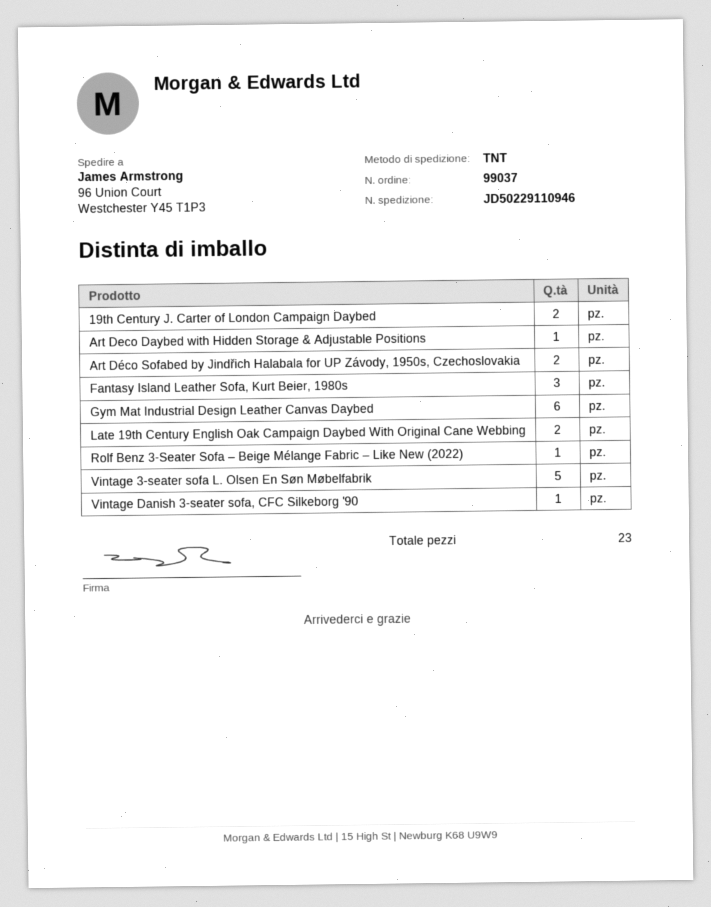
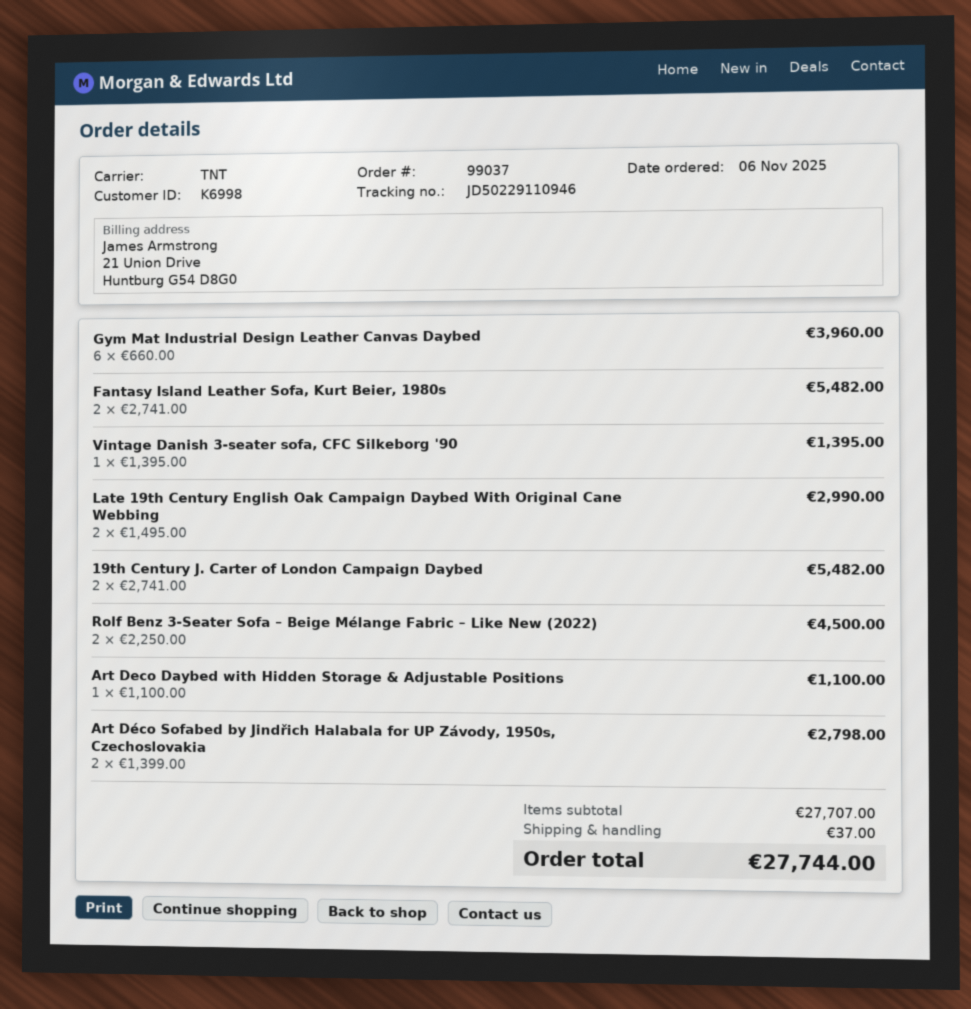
Fantasy Island Leather Sofa, Kurt Beier, 1980s: 3 -> 2
Rolf Benz 3-Seater Sofa – Beige Mélange Fabric – Like New (2022): 1 -> 2
Vintage 3-seater sofa L. Olsen En Søn Møbelfabrik: 5 -> none

